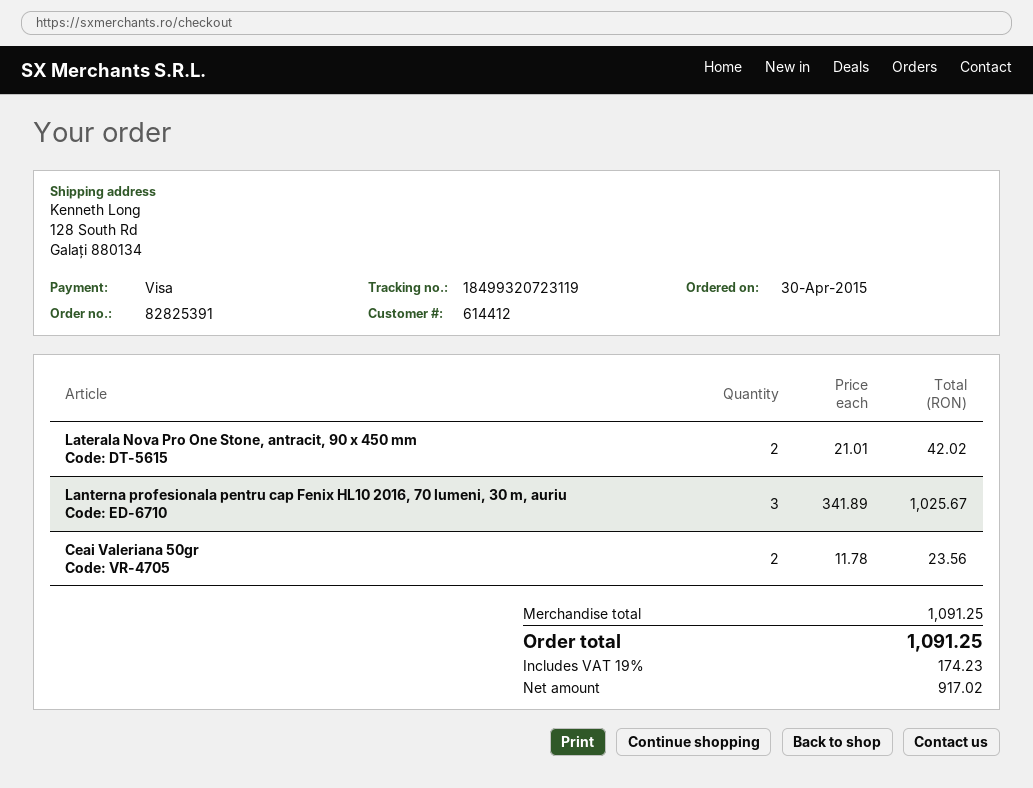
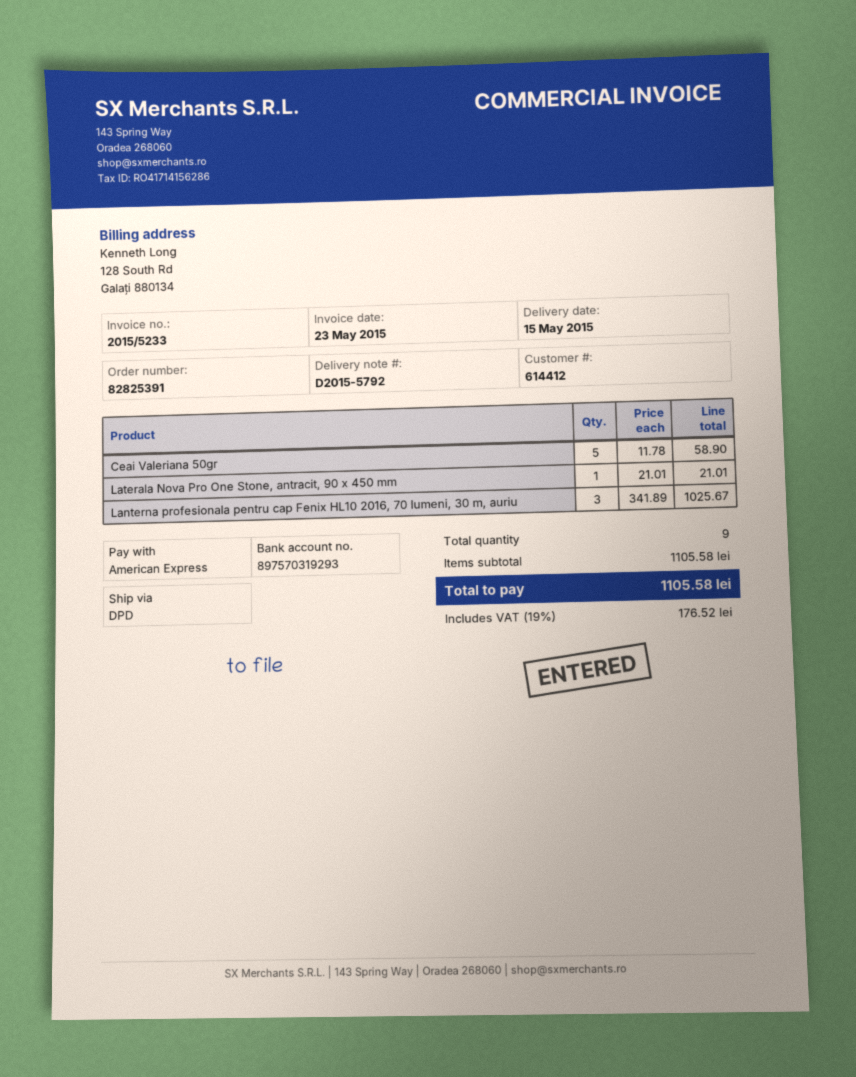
payment method: Visa -> American Express
Laterala Nova Pro One Stone, antracit, 90 x 450 mm: 2 x 21.01 = 42.02 -> 1 x 21.01 = 21.01
Ceai Valeriana 50gr: 2 x 11.78 = 23.56 -> 5 x 11.78 = 58.90
subtotal: 1091.25 -> 1105.58
tax: 19% = 174.23 -> 19% = 176.52
total: 1091.25 -> 1105.58

